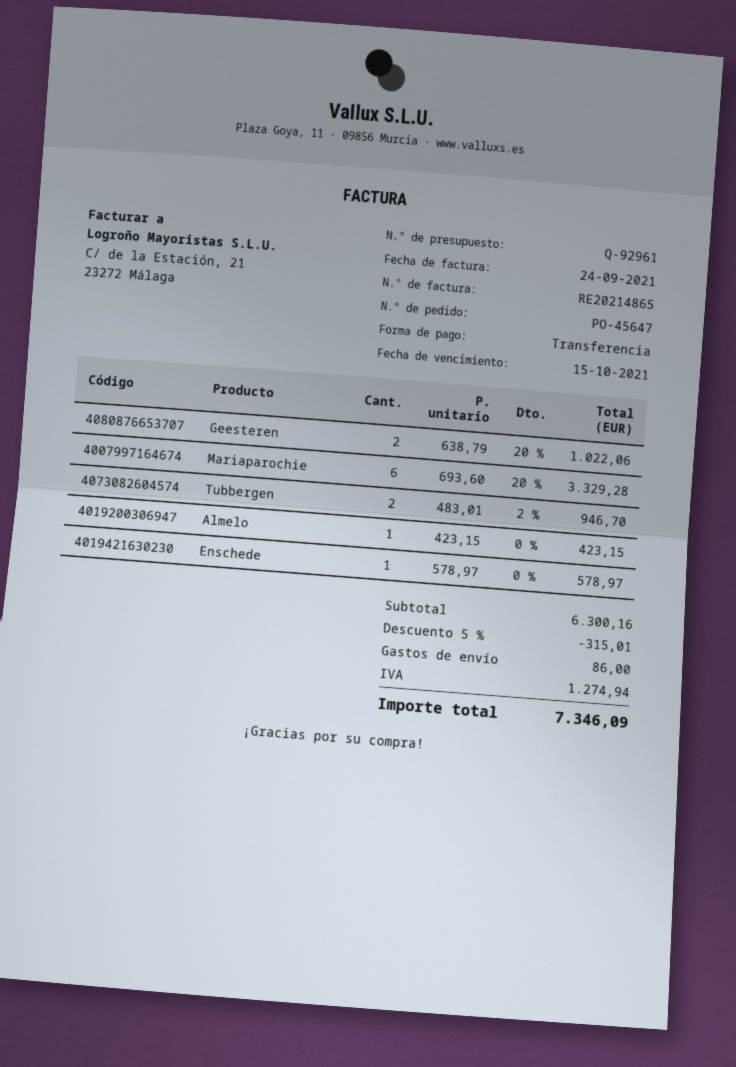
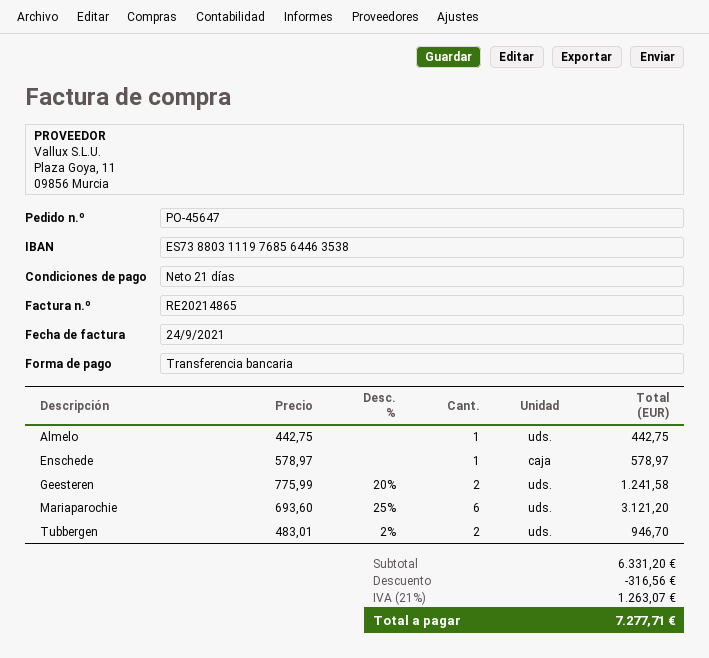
Geesteren: 2 x 638.79 - 20% = 1022.06 -> 2 x 775.99 - 20% = 1241.58
Mariaparochie: 6 x 693.60 - 20% = 3329.28 -> 6 x 693.60 - 25% = 3121.20
Almelo: 1 x 423.15 = 423.15 -> 1 x 442.75 = 442.75
subtotal: 6300.16 -> 6331.20
discount: 315.01 -> 316.56
shipping: 86.00 -> none
tax: 1274.94 -> 1263.07
total: 7346.09 -> 7277.71

